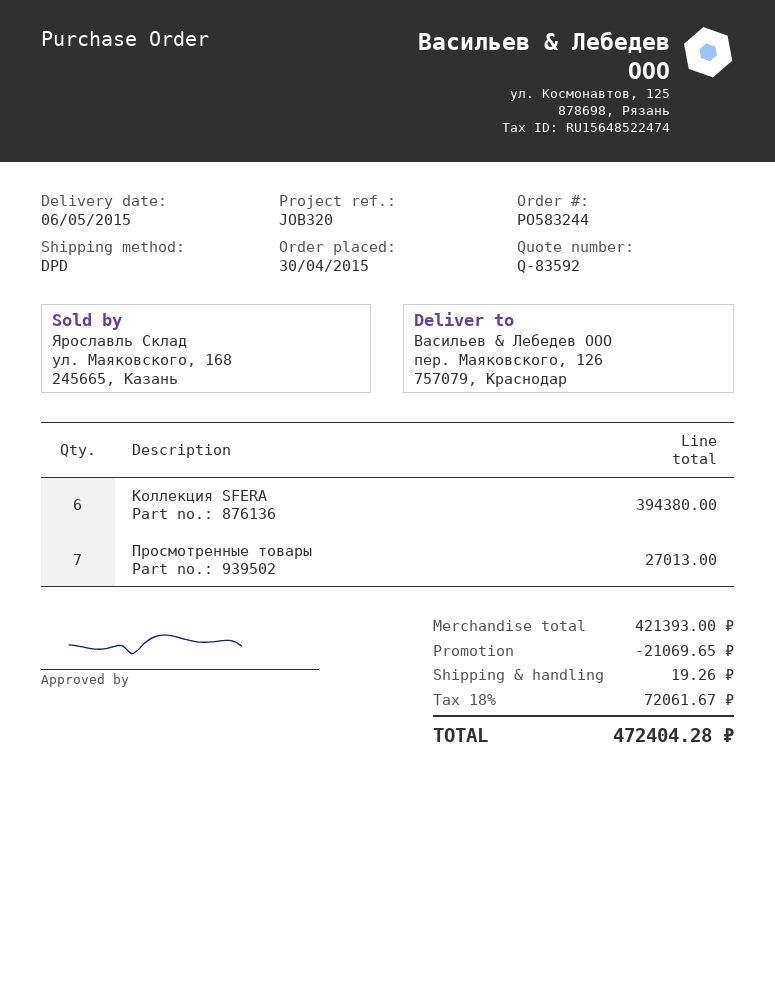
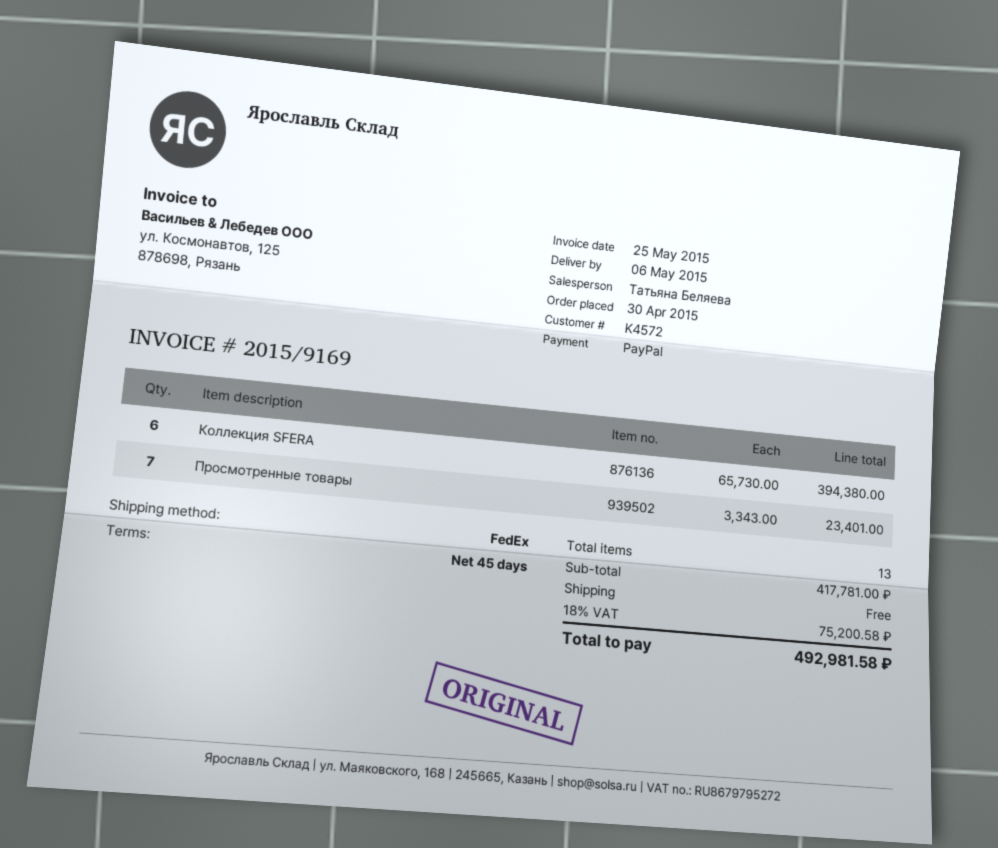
shipping method: DPD -> FedEx
Просмотренные товары: 7 for 27013.00 -> 7 for 23401.00
subtotal: 421393.00 -> 417781.00
discount: 21069.65 -> none
shipping: 19.26 -> 0.00
tax: 18% = 72061.67 -> 18% = 75200.58
total: 472404.28 -> 492981.58

